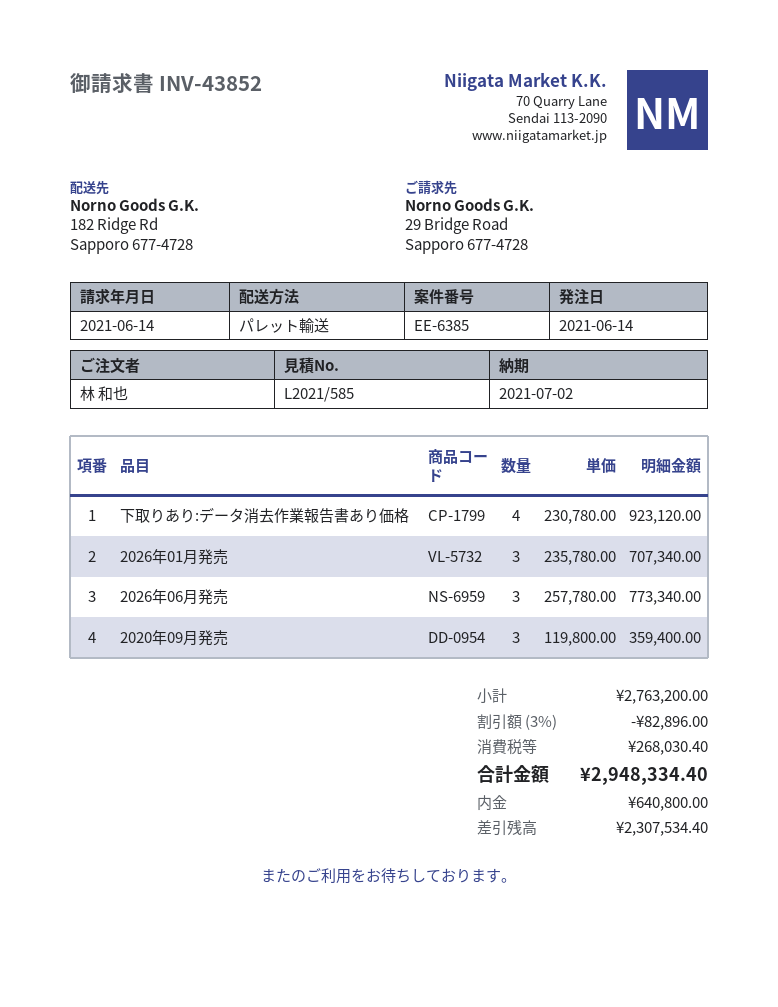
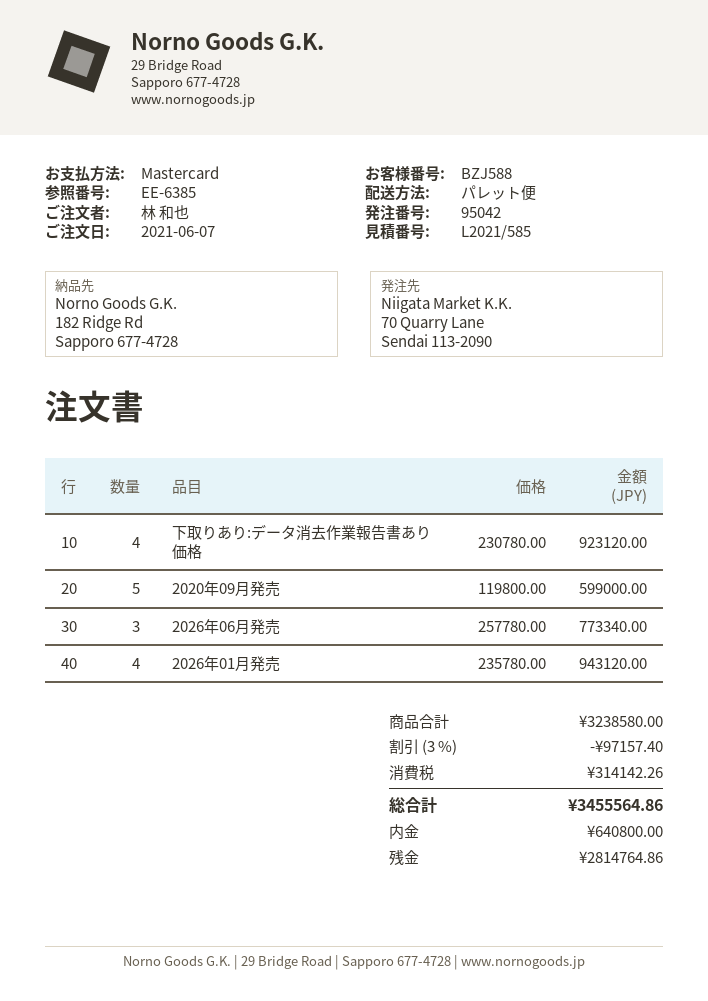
order date: 2021-06-14 -> 2021-06-07
2026年01月発売: 3 x 235780.00 = 707340.00 -> 4 x 235780.00 = 943120.00
2020年09月発売: 3 x 119800.00 = 359400.00 -> 5 x 119800.00 = 599000.00
subtotal: 2763200.00 -> 3238580.00
discount: 3% = 82896.00 -> 3% = 97157.40
tax: 268030.40 -> 314142.26
total: 2948334.40 -> 3455564.86
balance: 2307534.40 -> 2814764.86

